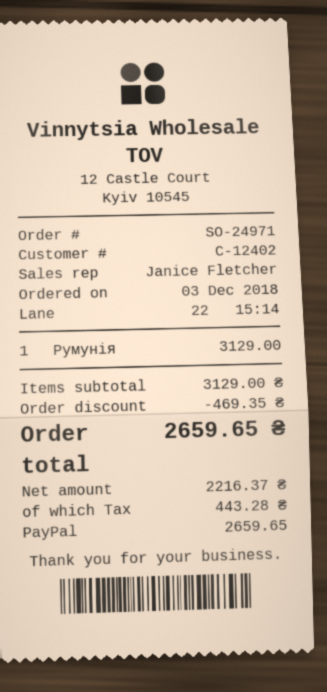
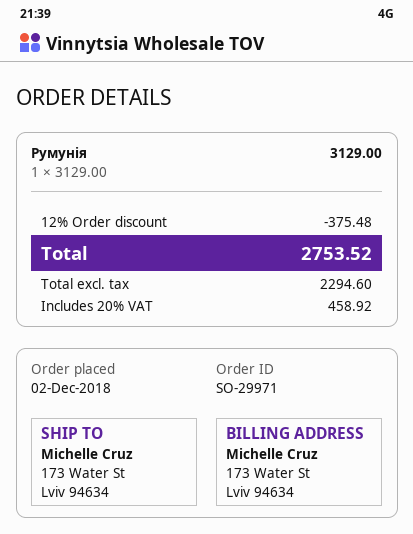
order number: SO-24971 -> SO-29971
order date: 2018-12-03 -> 2018-12-02
discount: 469.35 -> 375.48
net: 2216.37 -> 2294.60
tax: 443.28 -> 458.92
total: 2659.65 -> 2753.52

